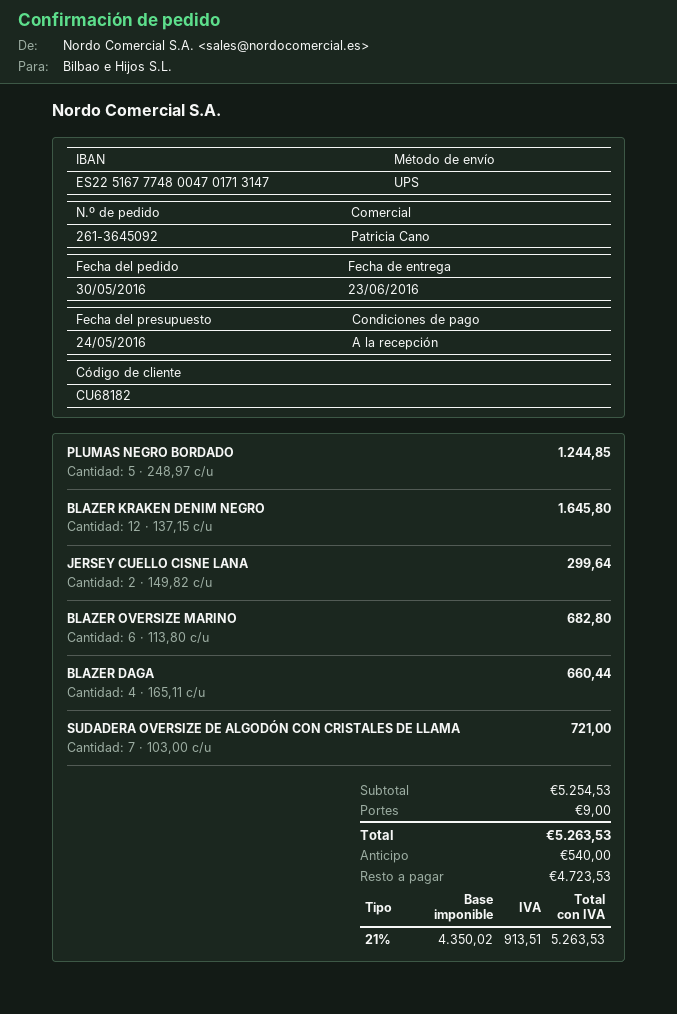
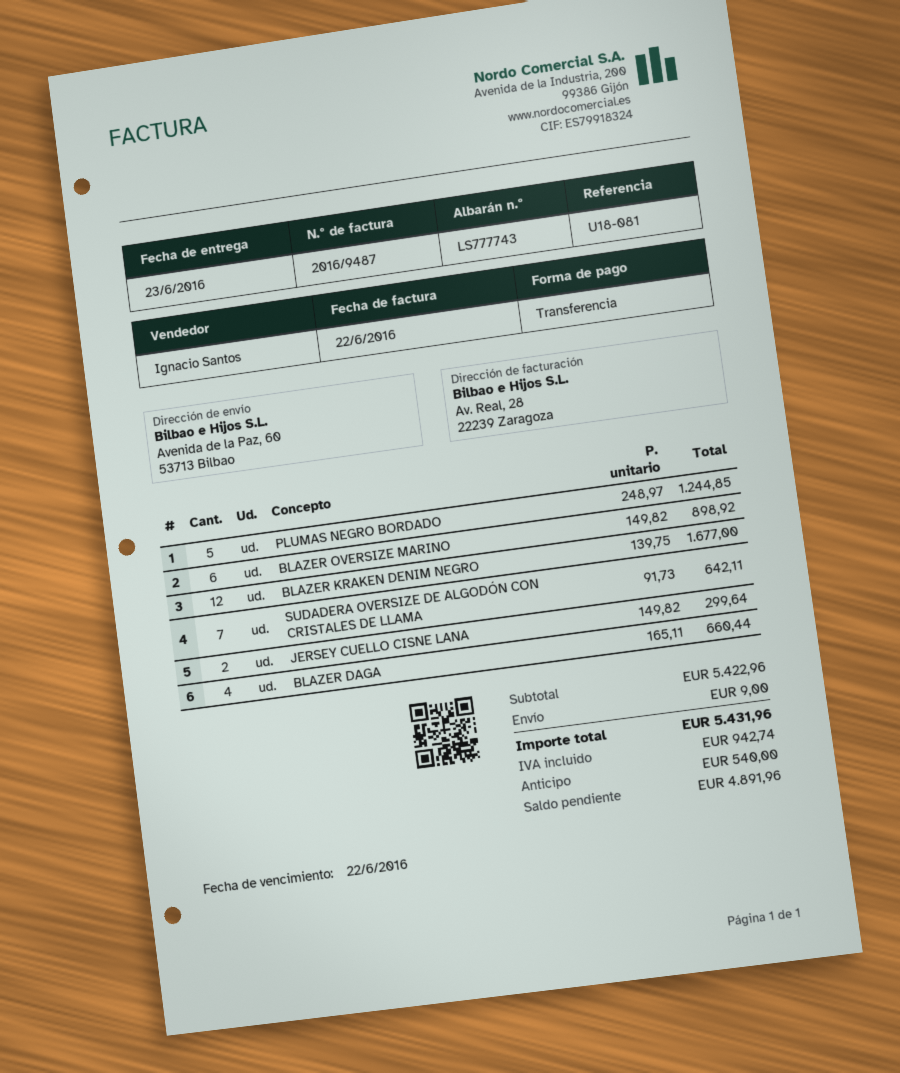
sales rep: Patricia Cano -> Ignacio Santos
BLAZER KRAKEN DENIM NEGRO: 12 x 137.15 = 1645.80 -> 12 x 139.75 = 1677.00
BLAZER OVERSIZE MARINO: 6 x 113.80 = 682.80 -> 6 x 149.82 = 898.92
SUDADERA OVERSIZE DE ALGODÓN CON CRISTALES DE LLAMA: 7 x 103.00 = 721.00 -> 7 x 91.73 = 642.11
subtotal: 5254.53 -> 5422.96
tax: 913.51 -> 942.74
total: 5263.53 -> 5431.96
balance: 4723.53 -> 4891.96

